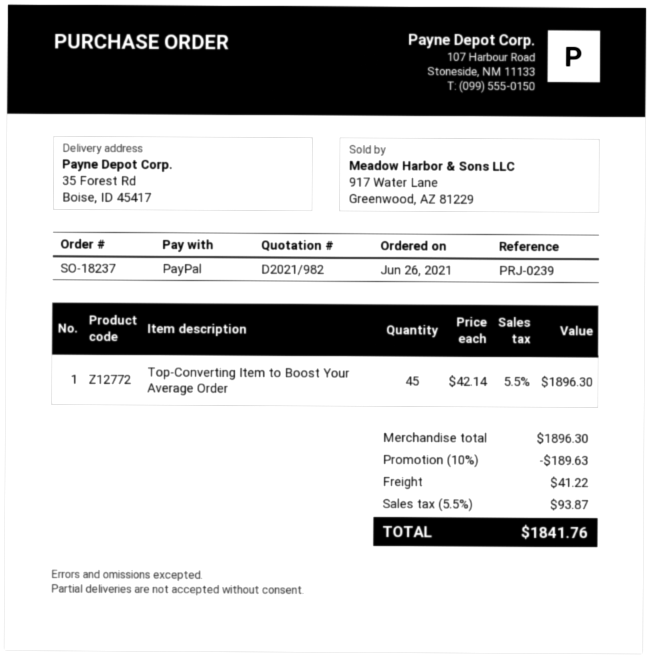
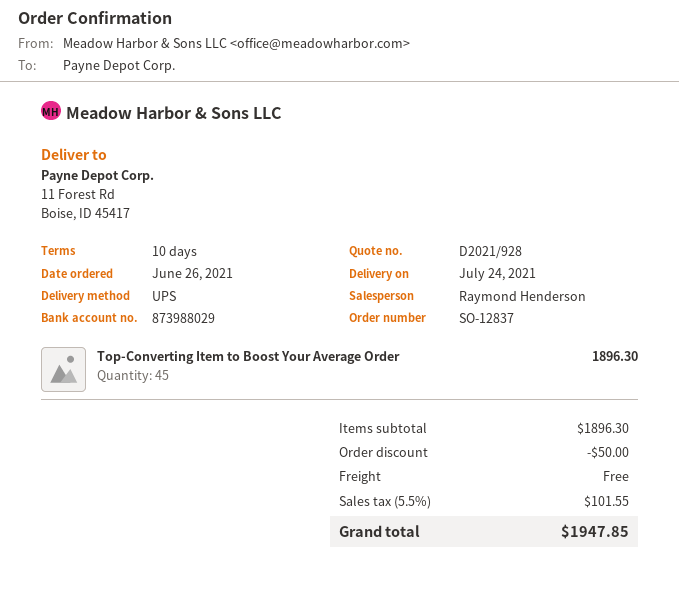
quote number: D2021/982 -> D2021/928
order number: SO-18237 -> SO-12837
ship to: 35 Forest Rd, Boise, ID 45417 -> 11 Forest Rd, Boise, ID 45417
discount: 189.63 -> 50.00
shipping: 41.22 -> 0.00
tax: 5.5% = 93.87 -> 5.5% = 101.55
total: 1841.76 -> 1947.85

